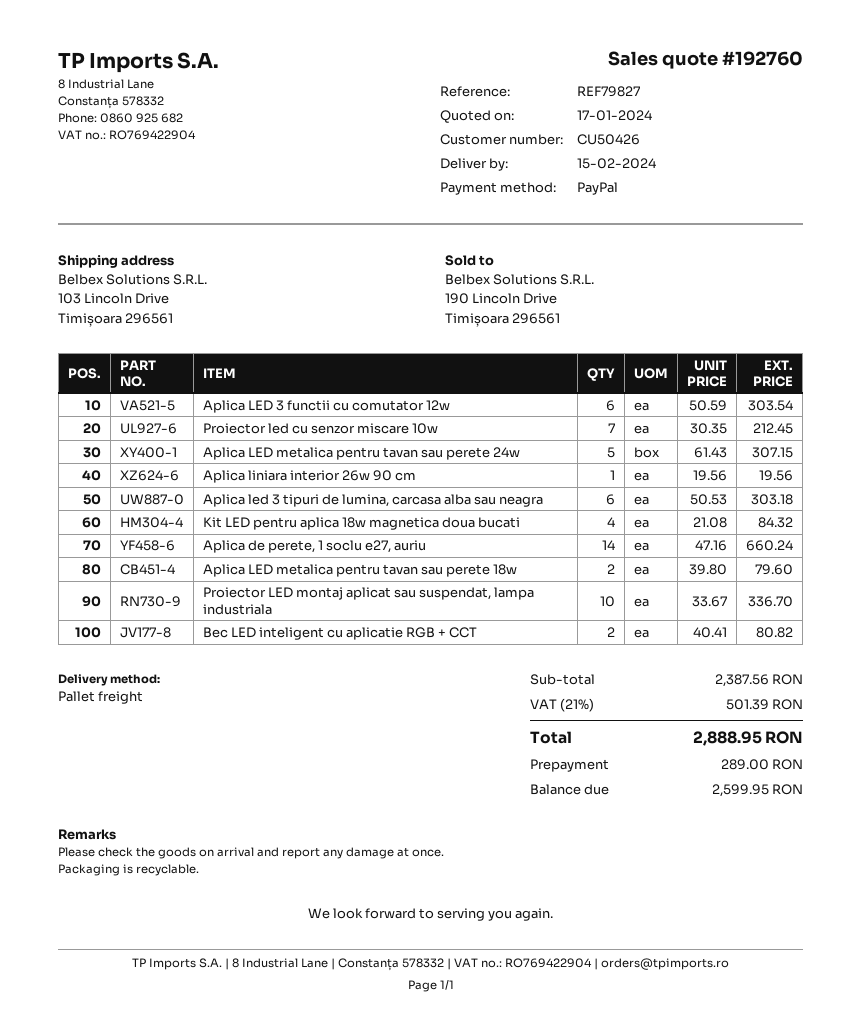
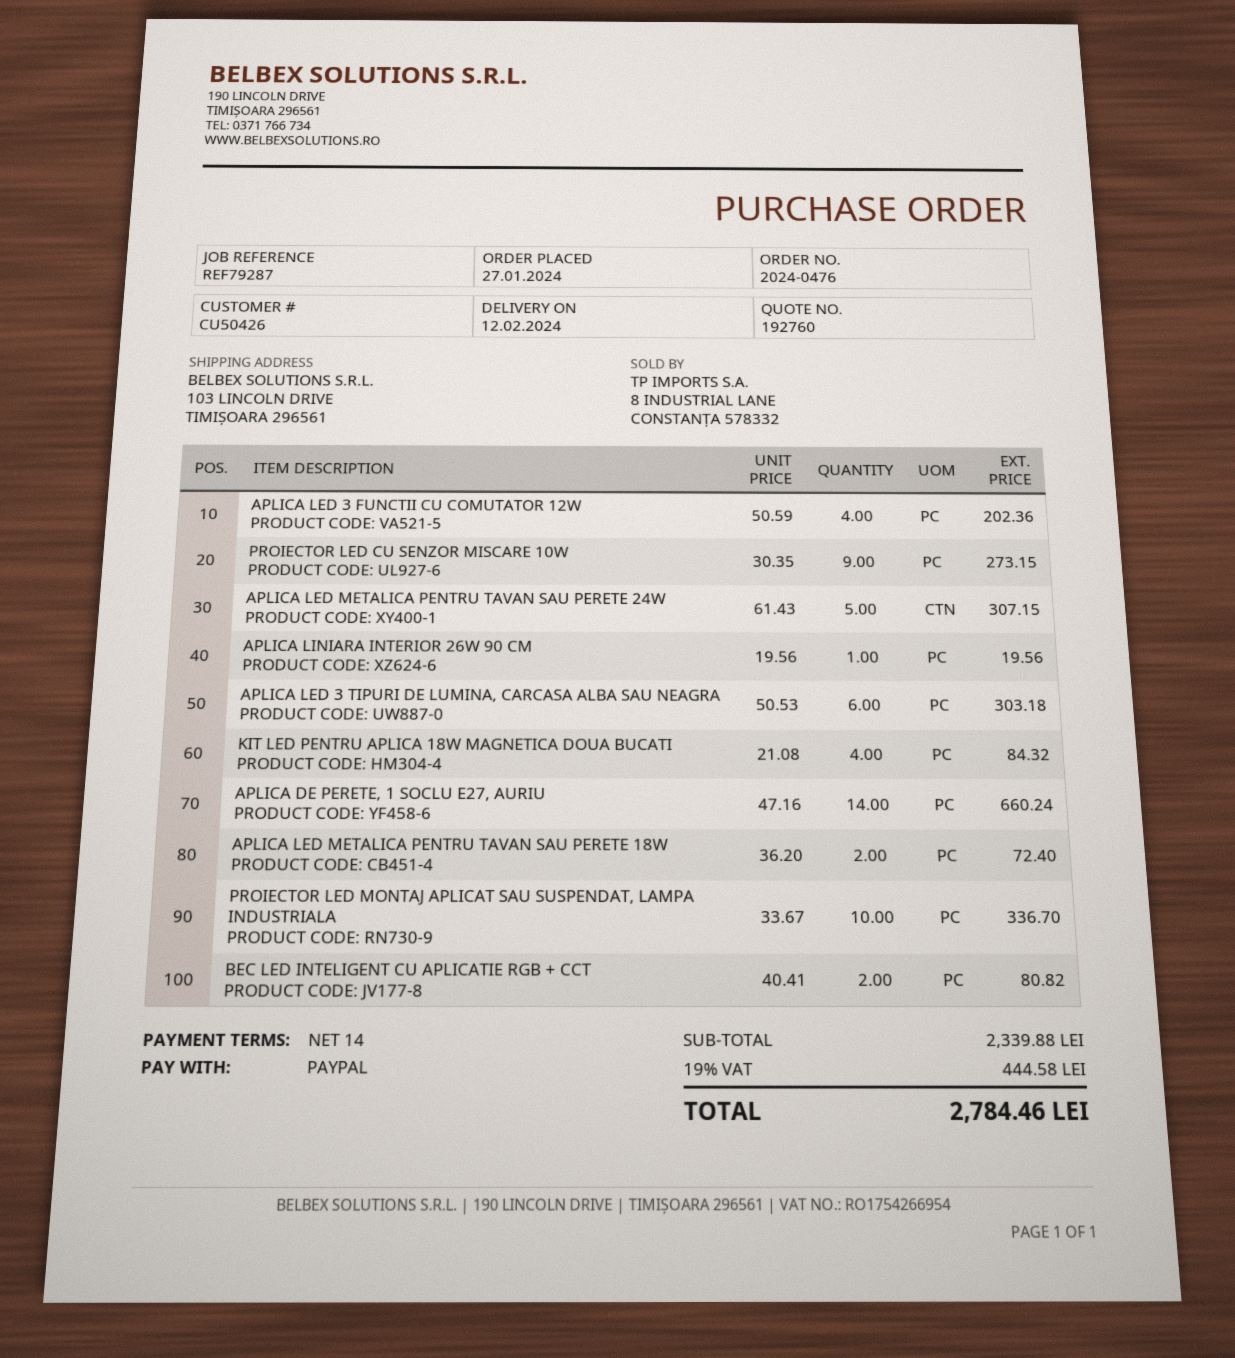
delivery date: 2024-02-15 -> 2024-02-12
reference: REF79827 -> REF79287
Aplica LED 3 functii cu comutator 12w: 6 x 50.59 = 303.54 -> 4 x 50.59 = 202.36
Proiector led cu senzor miscare 10w: 7 x 30.35 = 212.45 -> 9 x 30.35 = 273.15
Aplica LED metalica pentru tavan sau perete 18w: 2 x 39.80 = 79.60 -> 2 x 36.20 = 72.40
subtotal: 2387.56 -> 2339.88
tax: 21% = 501.39 -> 19% = 444.58
total: 2888.95 -> 2784.46

